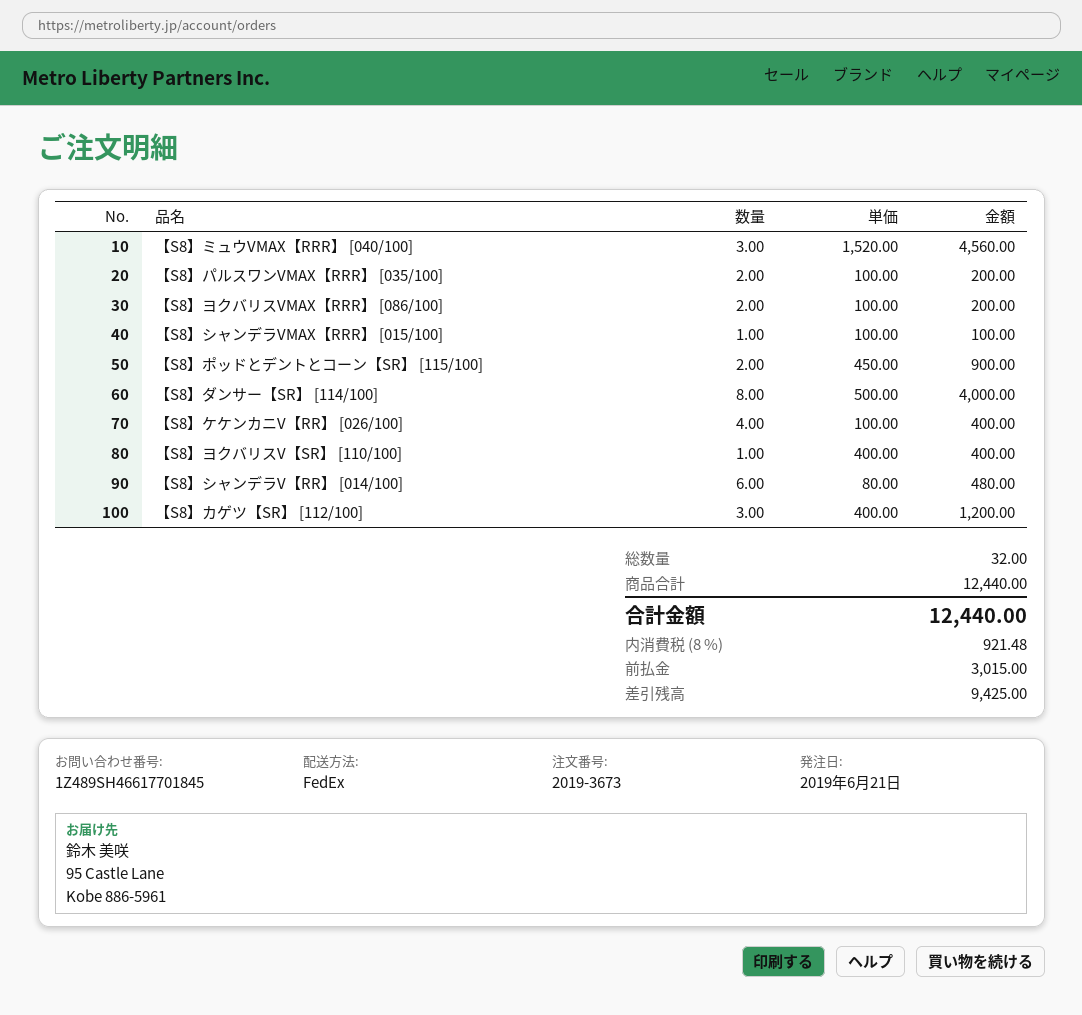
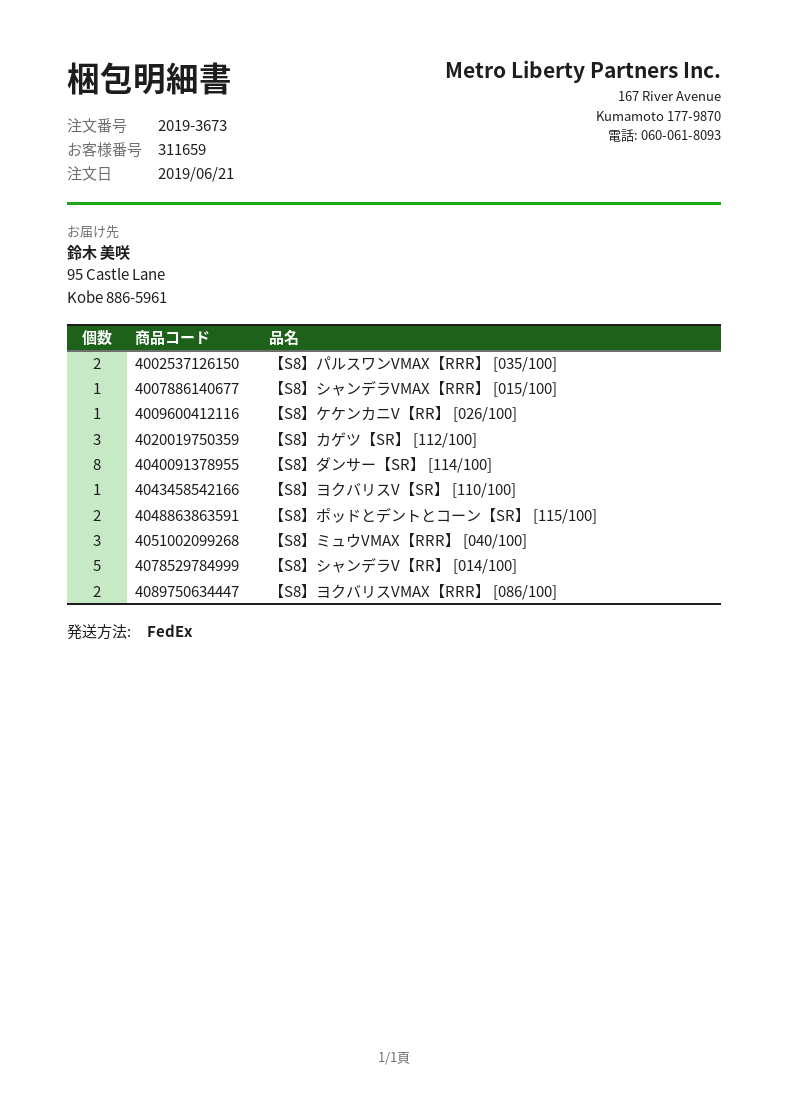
【S8】ケケンカニV【RR】 [026/100]: 4 -> 1
【S8】シャンデラV【RR】 [014/100]: 6 -> 5

